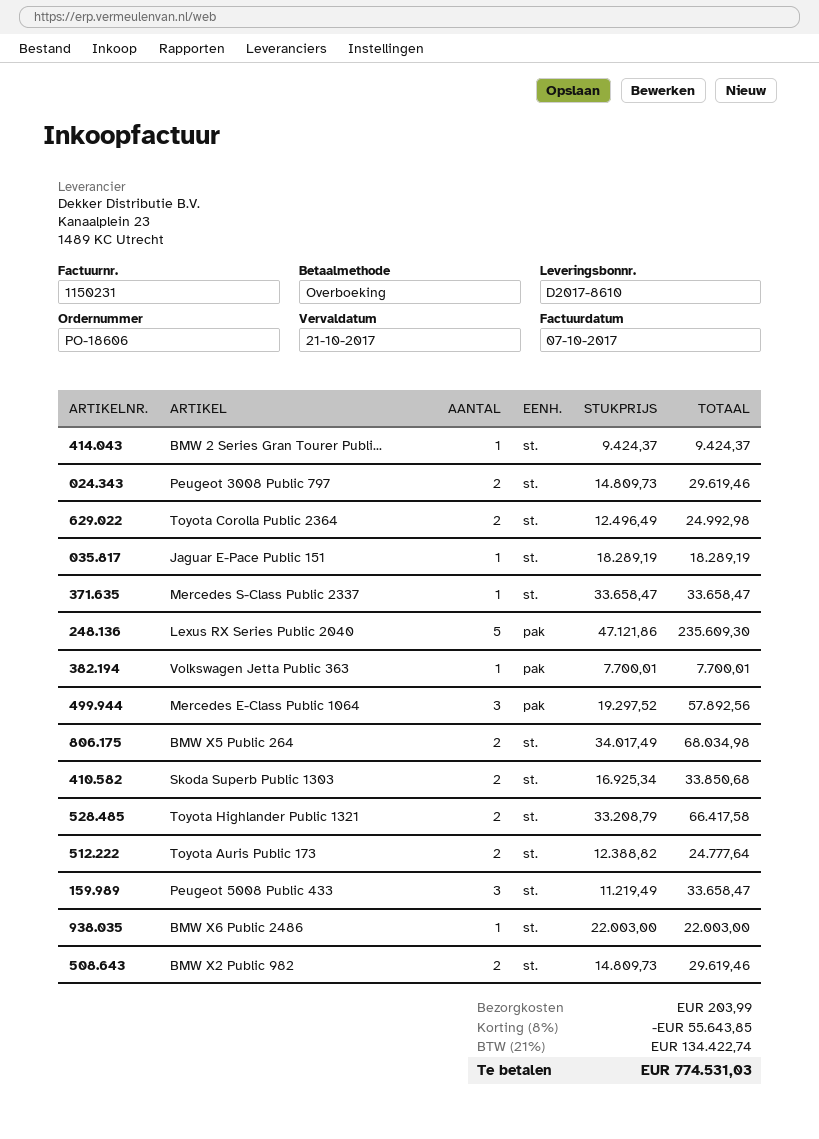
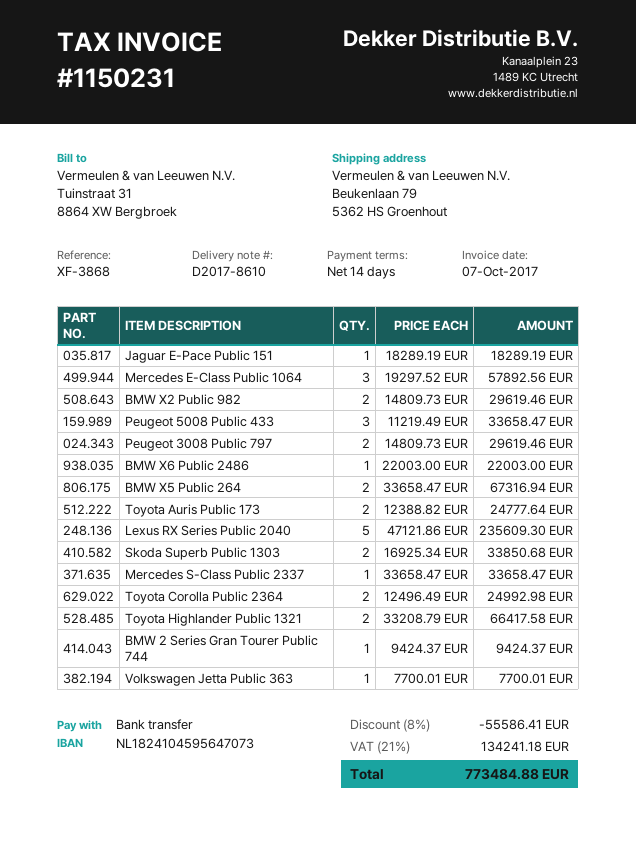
BMW X5 Public 264: 2 x 34017.49 = 68034.98 -> 2 x 33658.47 = 67316.94
discount: 8% = 55643.85 -> 8% = 55586.41
shipping: 203.99 -> none
tax: 21% = 134422.74 -> 21% = 134241.18
total: 774531.03 -> 773484.88

